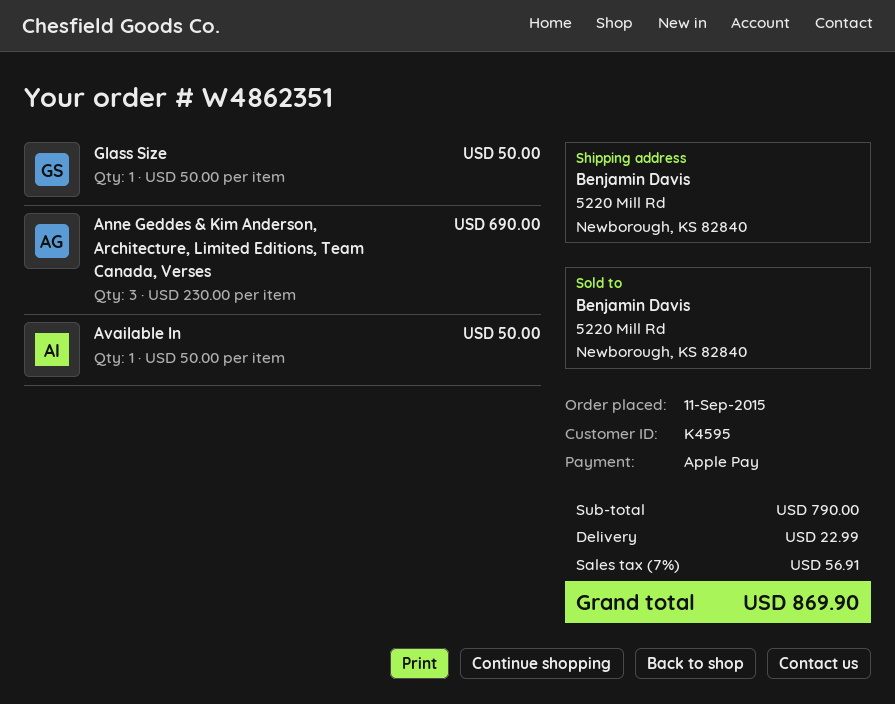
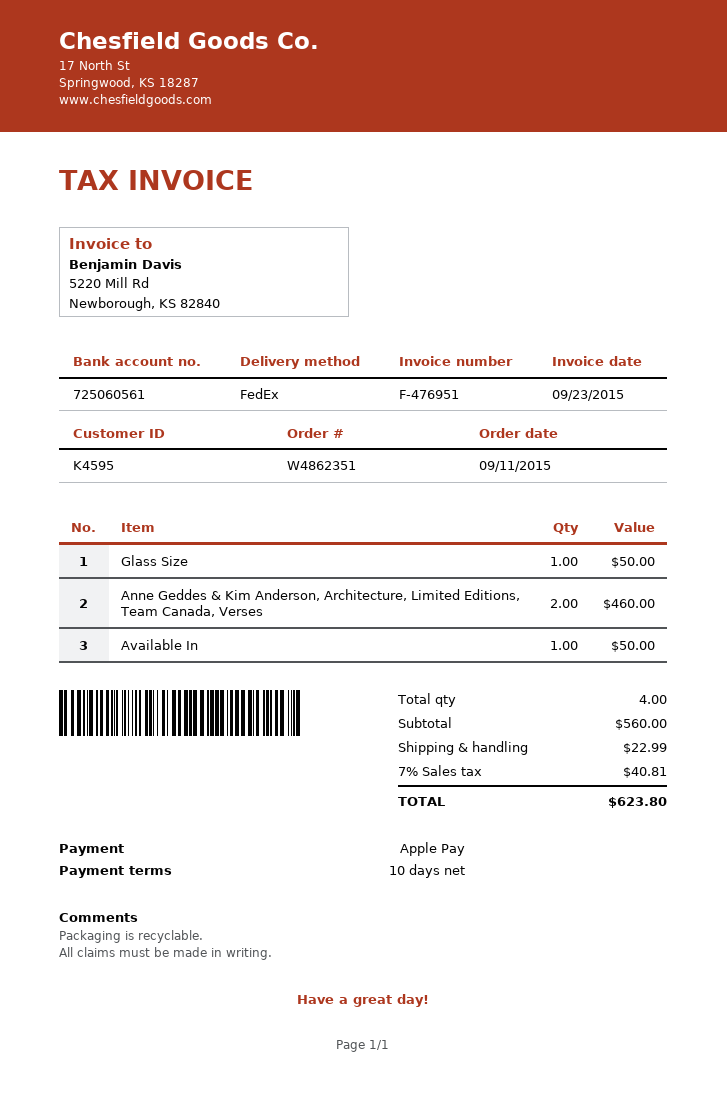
Anne Geddes & Kim Anderson, Architecture, Limited Editions, Team Canada, Verses: 3 for 690.00 -> 2 for 460.00
subtotal: 790.00 -> 560.00
tax: 7% = 56.91 -> 7% = 40.81
total: 869.90 -> 623.80

